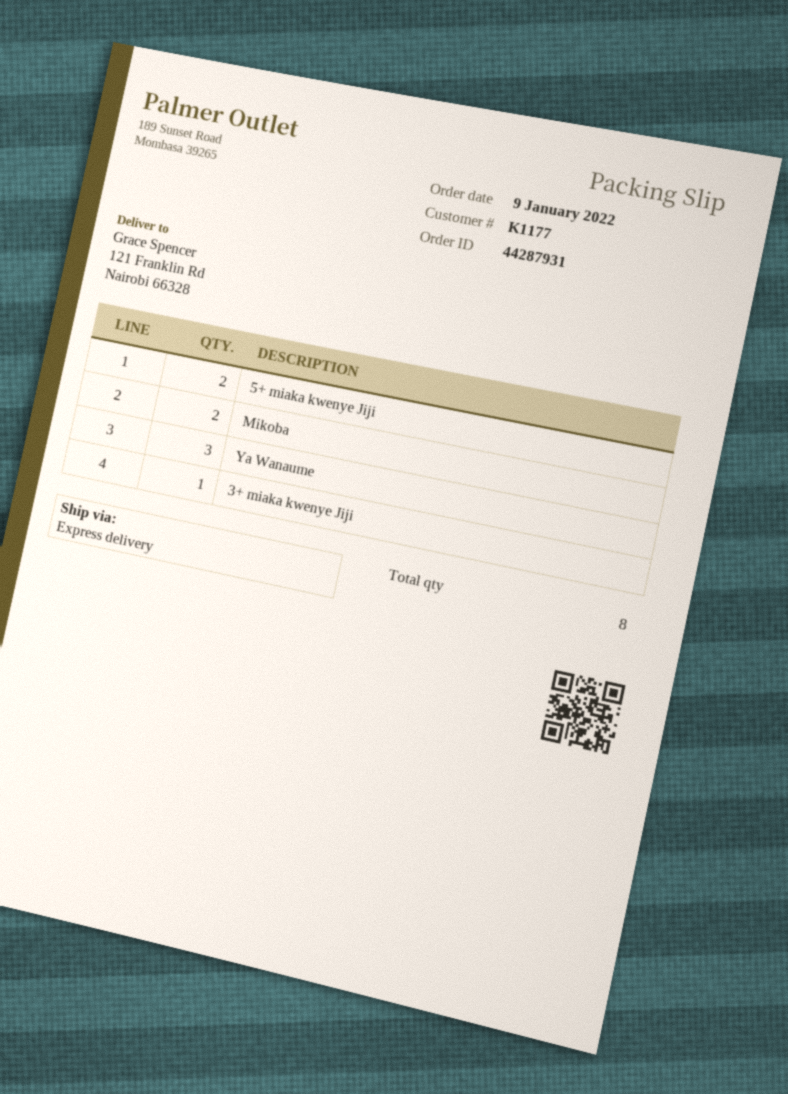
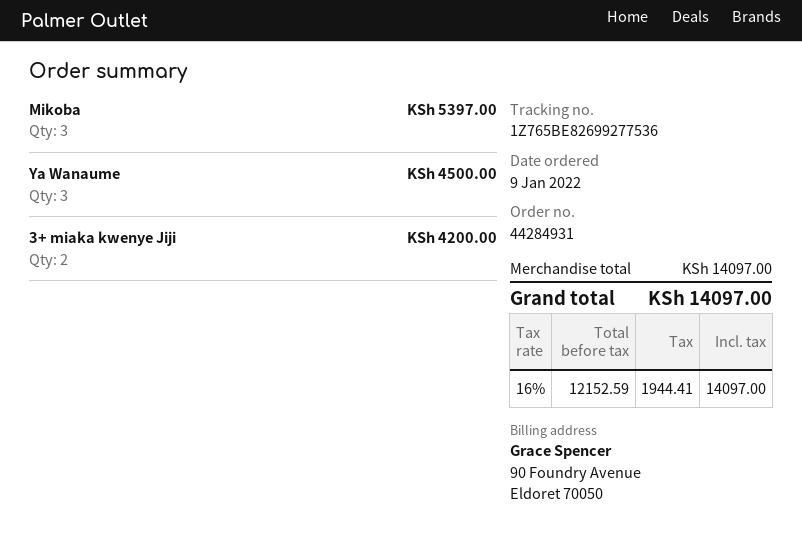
order number: 44287931 -> 44284931
5+ miaka kwenye Jiji: 2 -> none
Mikoba: 2 -> 3
3+ miaka kwenye Jiji: 1 -> 2

